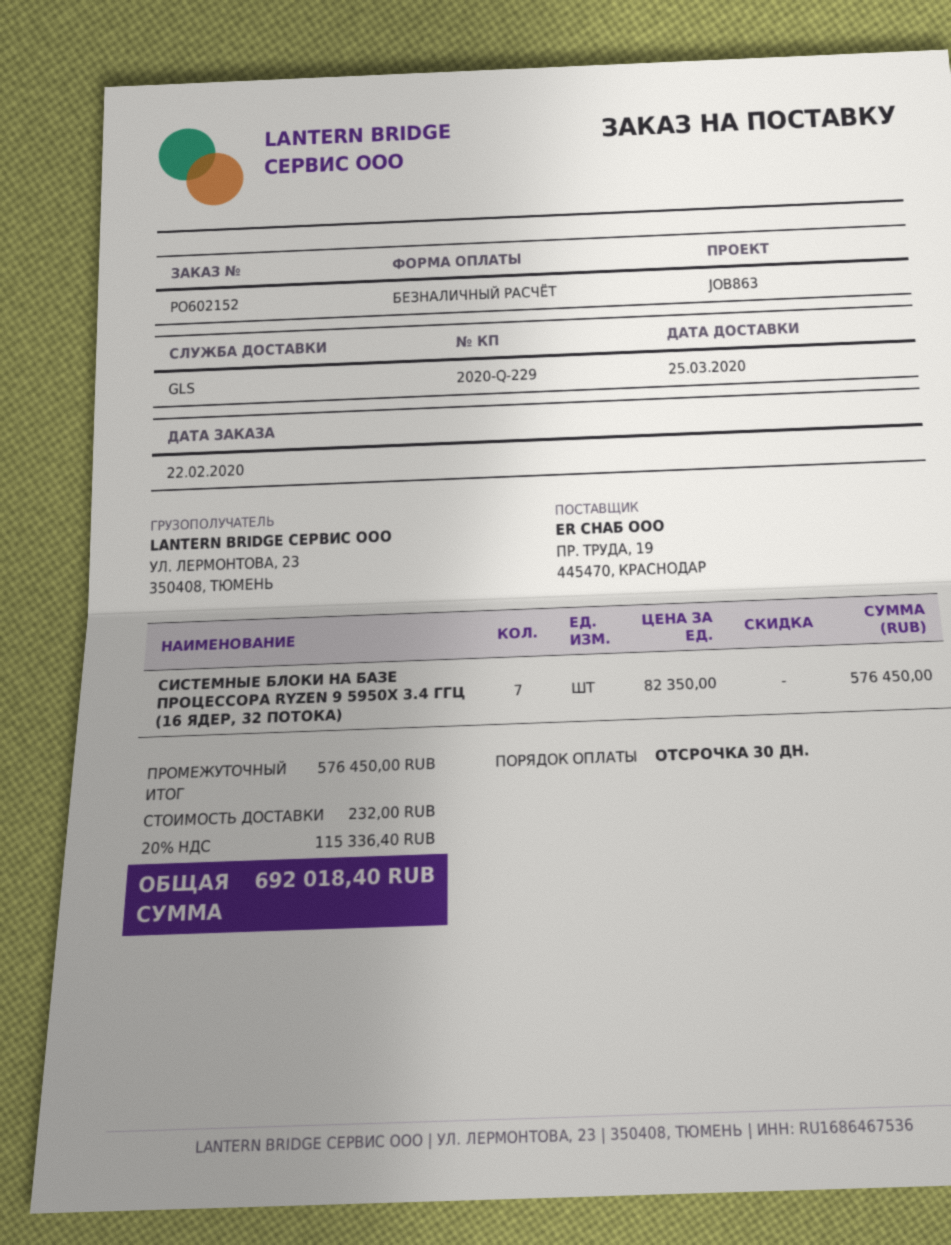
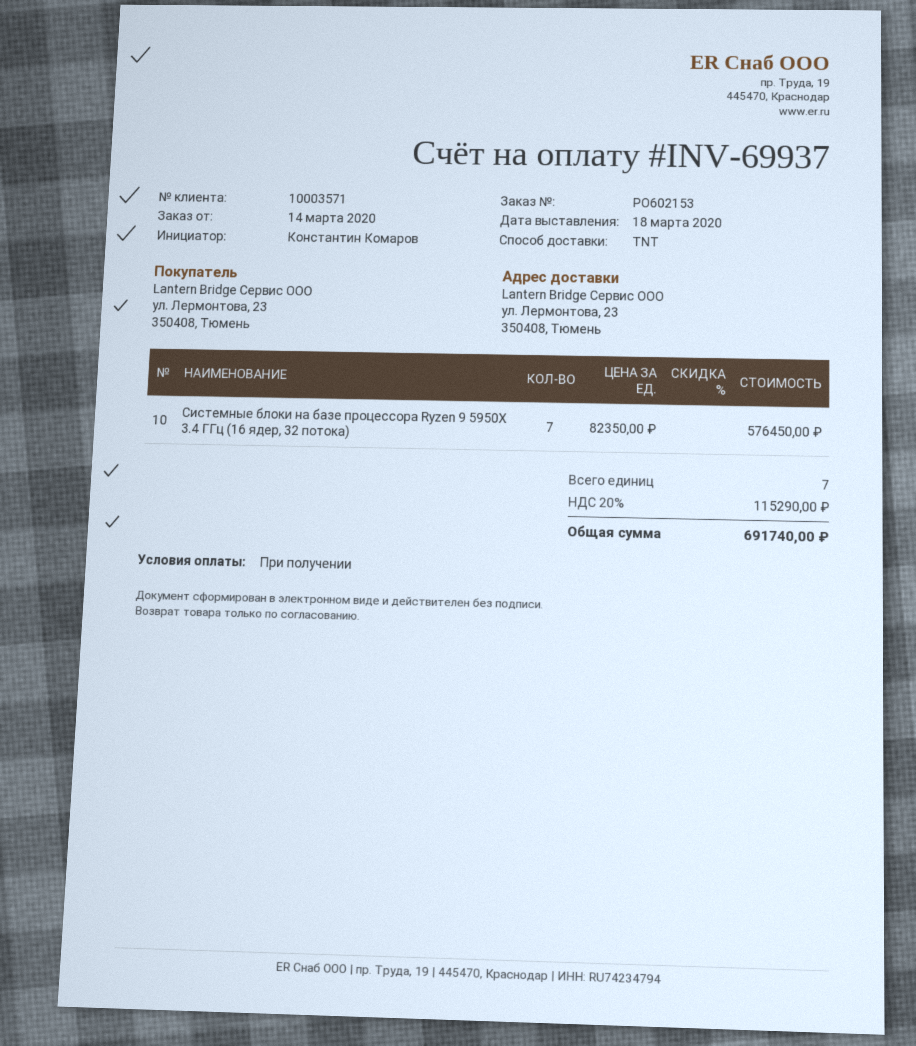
order number: PO602152 -> PO602153
order date: 2020-02-22 -> 2020-03-14
payment terms: 30 days -> on receipt
shipping method: GLS -> TNT
shipping: 232.00 -> none
tax: 20% = 115336.40 -> 20% = 115290.00
total: 692018.40 -> 691740.00

